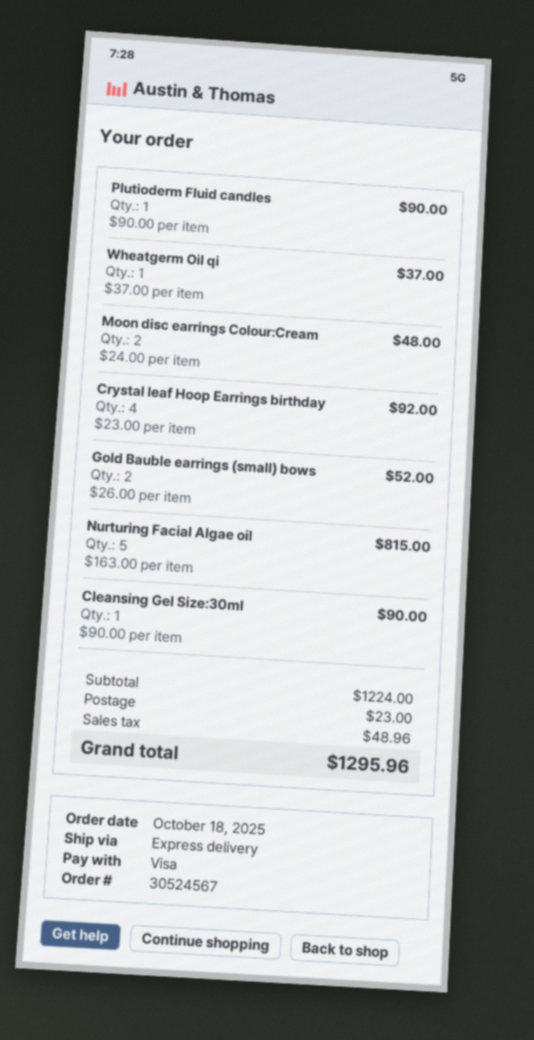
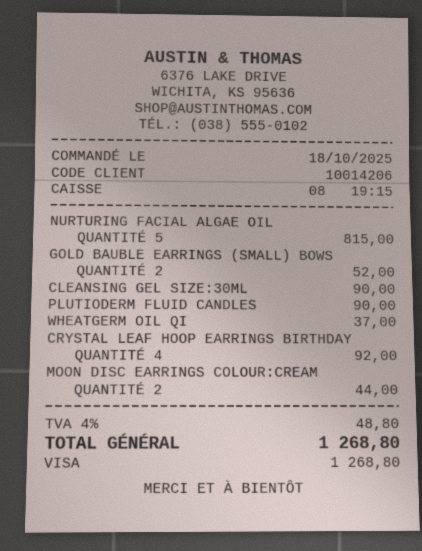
Moon disc earrings Colour:Cream: 2 for 48.00 -> 2 for 44.00
shipping: 23.00 -> none
tax: 48.96 -> 48.80
total: 1295.96 -> 1268.80

